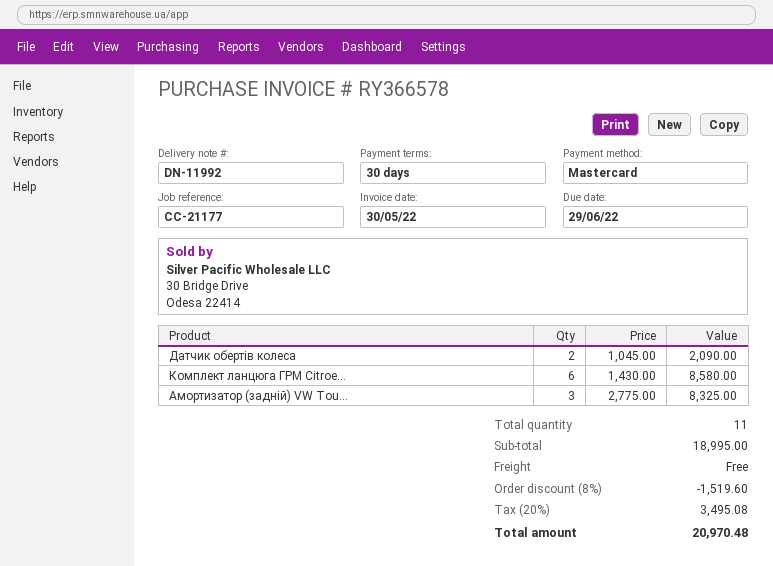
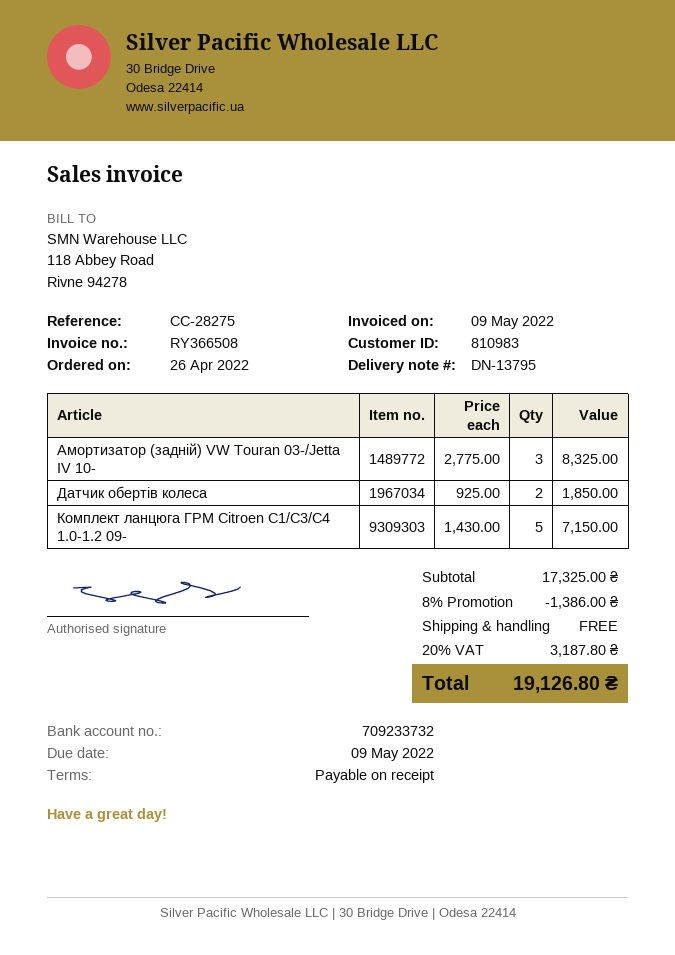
delivery note number: DN-11992 -> DN-13795
invoice number: RY366578 -> RY366508
invoice date: 2022-05-30 -> 2022-05-09
payment terms: 30 days -> on receipt
due date: 2022-06-29 -> 2022-05-09
reference: CC-21177 -> CC-28275
Датчик обертів колеса: 2 x 1045.00 = 2090.00 -> 2 x 925.00 = 1850.00
Комплект ланцюга ГРМ Citroe...: 6 x 1430.00 = 8580.00 -> 5 x 1430.00 = 7150.00
subtotal: 18995.00 -> 17325.00
discount: 8% = 1519.60 -> 8% = 1386.00
tax: 20% = 3495.08 -> 20% = 3187.80
total: 20970.48 -> 19126.80

